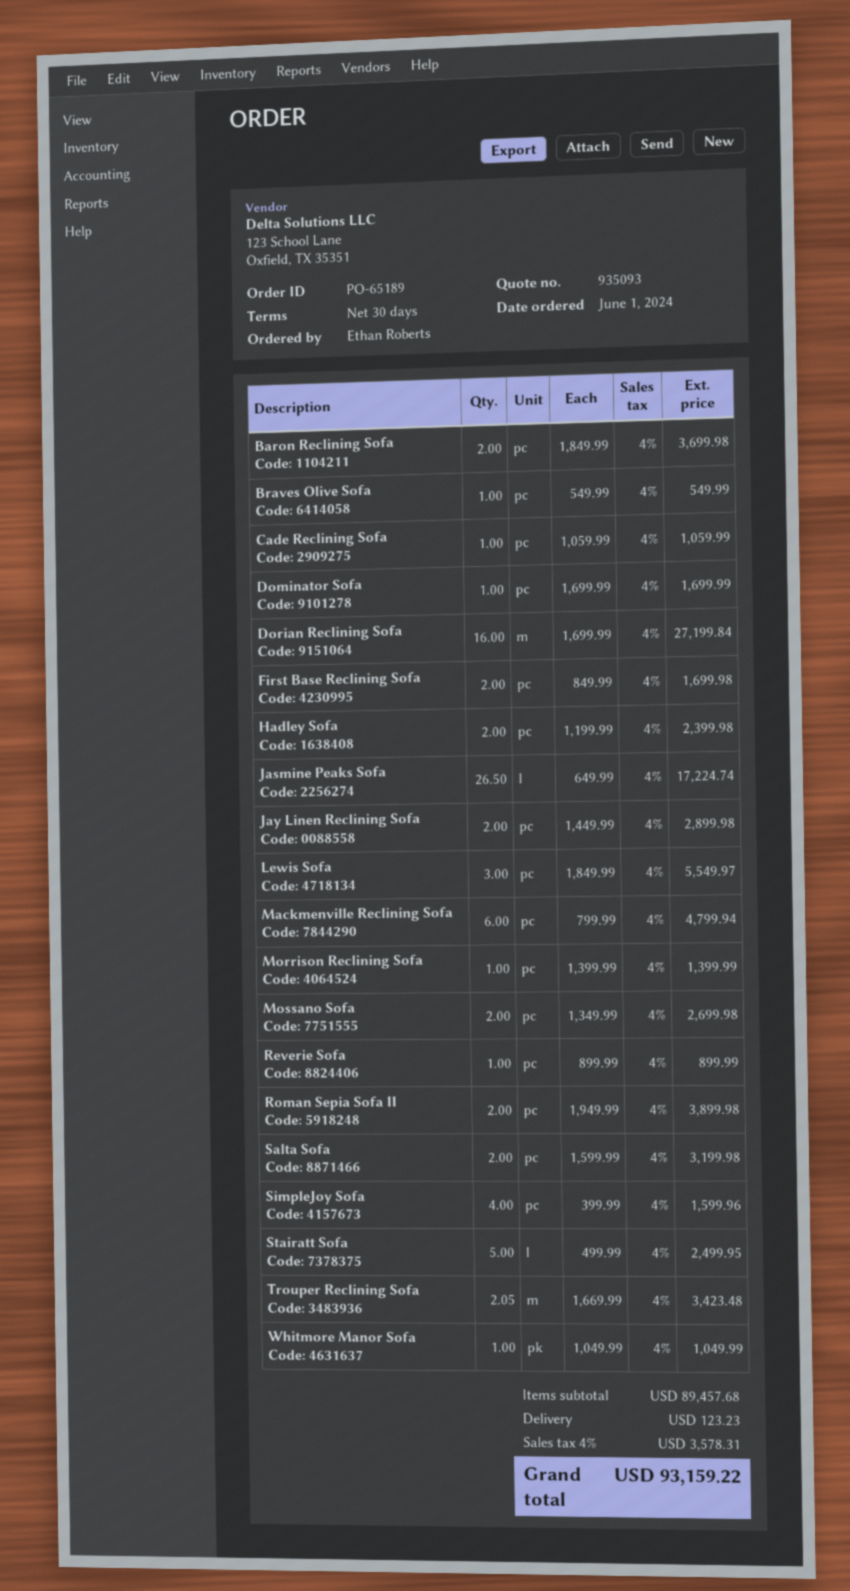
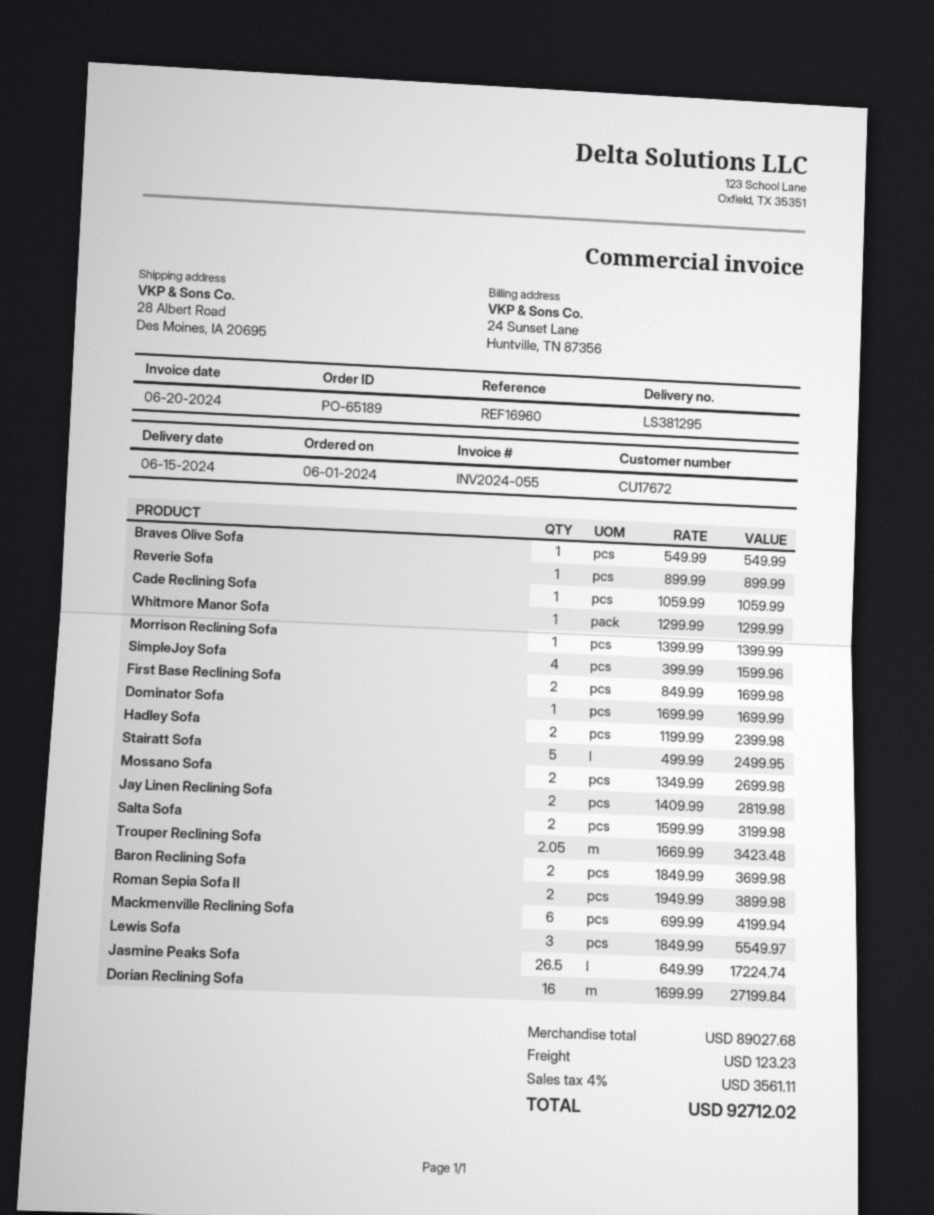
Jay Linen Reclining Sofa: 2 x 1449.99 = 2899.98 -> 2 x 1409.99 = 2819.98
Mackmenville Reclining Sofa: 6 x 799.99 = 4799.94 -> 6 x 699.99 = 4199.94
Whitmore Manor Sofa: 1 x 1049.99 = 1049.99 -> 1 x 1299.99 = 1299.99
subtotal: 89457.68 -> 89027.68
tax: 4% = 3578.31 -> 4% = 3561.11
total: 93159.22 -> 92712.02

